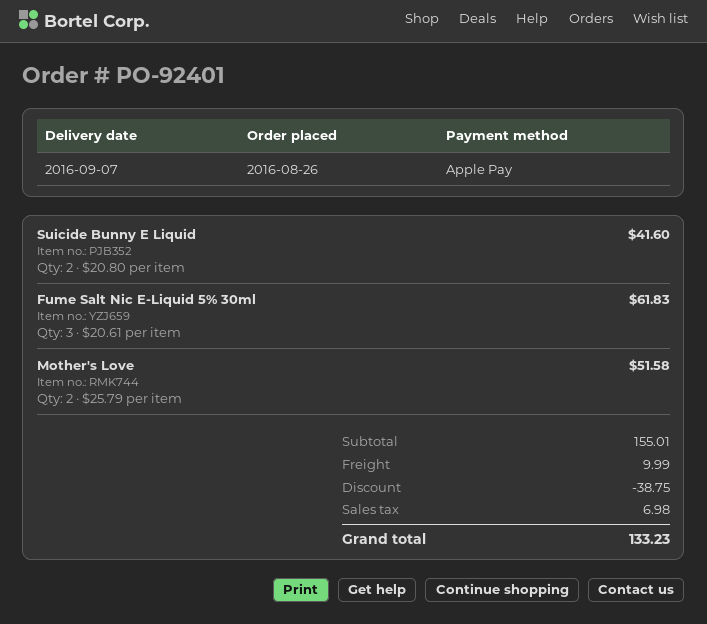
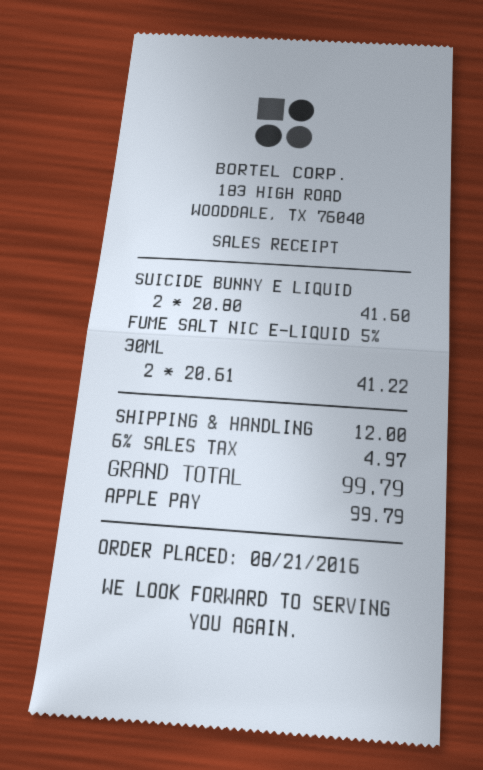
order date: 2016-08-26 -> 2016-08-21
Fume Salt Nic E-Liquid 5% 30ml: 3 x 20.61 = 61.83 -> 2 x 20.61 = 41.22
Mother's Love: 2 x 25.79 = 51.58 -> none
discount: 38.75 -> none
shipping: 9.99 -> 12.00
tax: 6.98 -> 4.97
total: 133.23 -> 99.79

